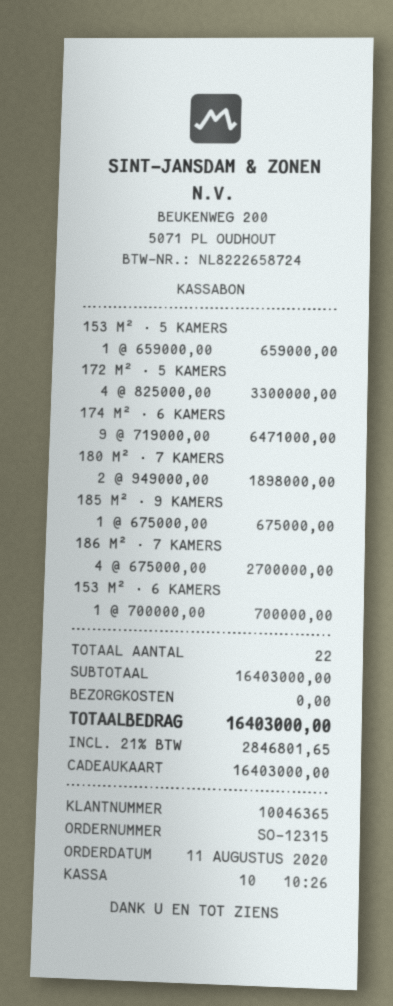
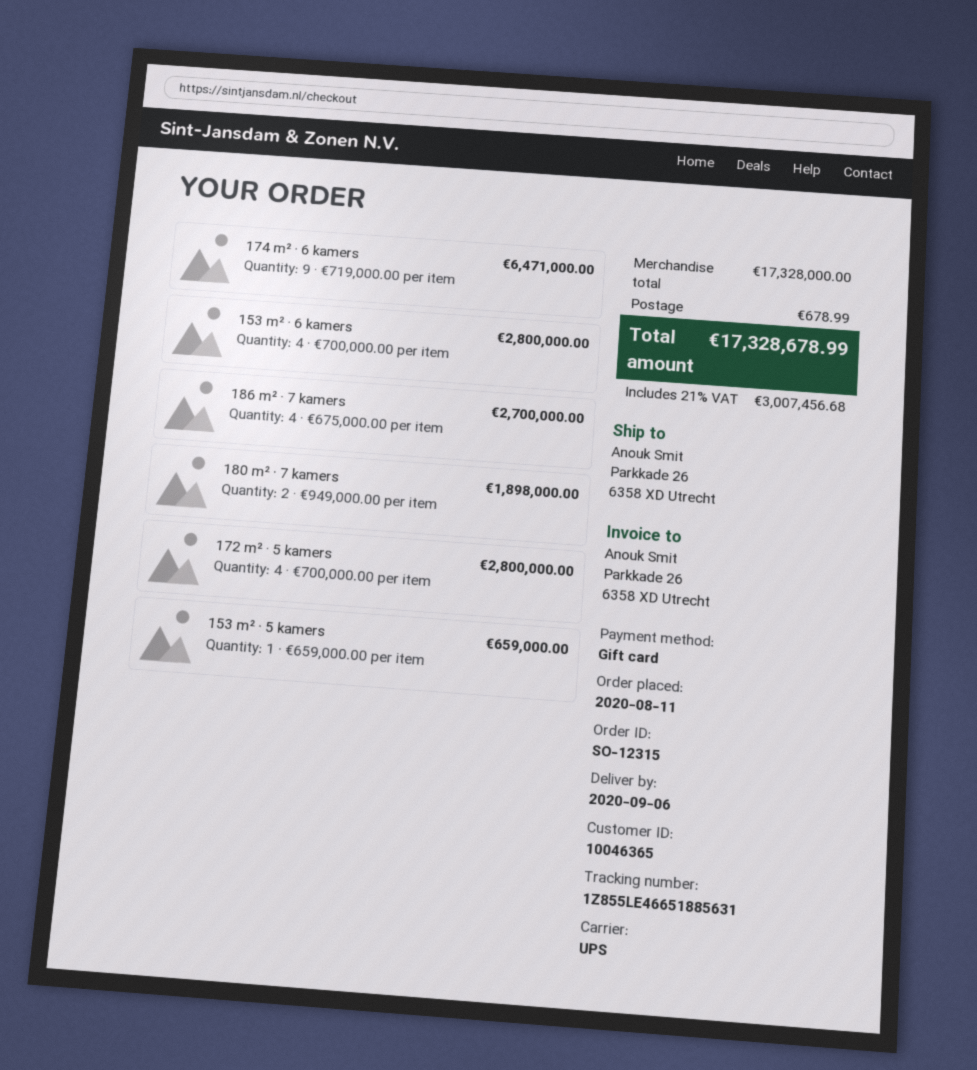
172 M² · 5 KAMERS: 4 x 825000.00 = 3300000.00 -> 4 x 700000.00 = 2800000.00
185 M² · 9 KAMERS: 1 x 675000.00 = 675000.00 -> none
153 M² · 6 KAMERS: 1 x 700000.00 = 700000.00 -> 4 x 700000.00 = 2800000.00
subtotal: 16403000.00 -> 17328000.00
shipping: 0.00 -> 678.99
tax: 21% = 2846801.65 -> 21% = 3007456.68
total: 16403000.00 -> 17328678.99

